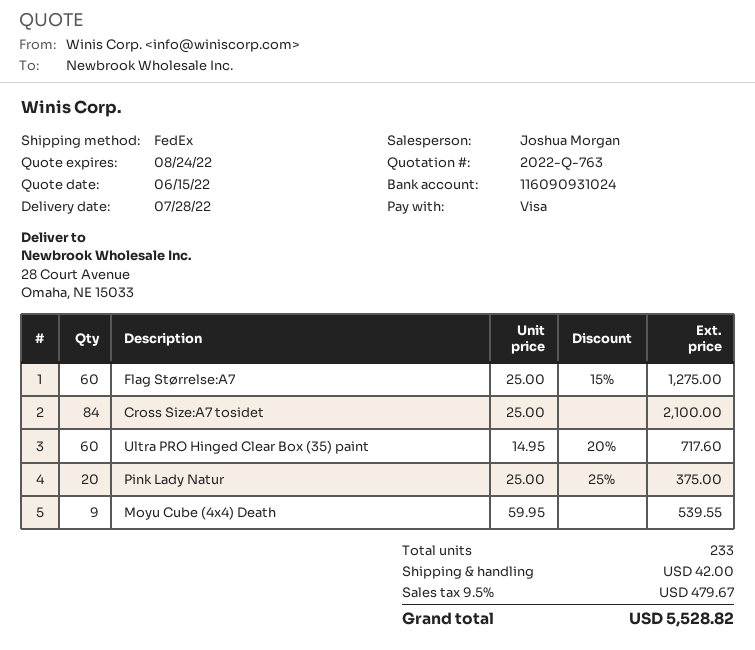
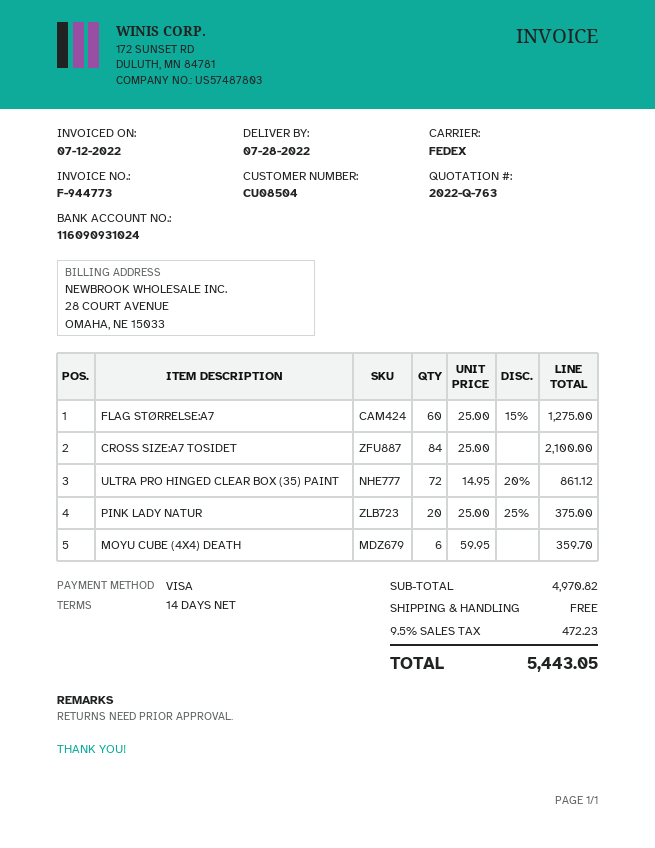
Ultra PRO Hinged Clear Box (35) paint: 60 x 14.95 - 20% = 717.60 -> 72 x 14.95 - 20% = 861.12
Moyu Cube (4x4) Death: 9 x 59.95 = 539.55 -> 6 x 59.95 = 359.70
shipping: 42.00 -> 0.00
tax: 9.5% = 479.67 -> 9.5% = 472.23
total: 5528.82 -> 5443.05

